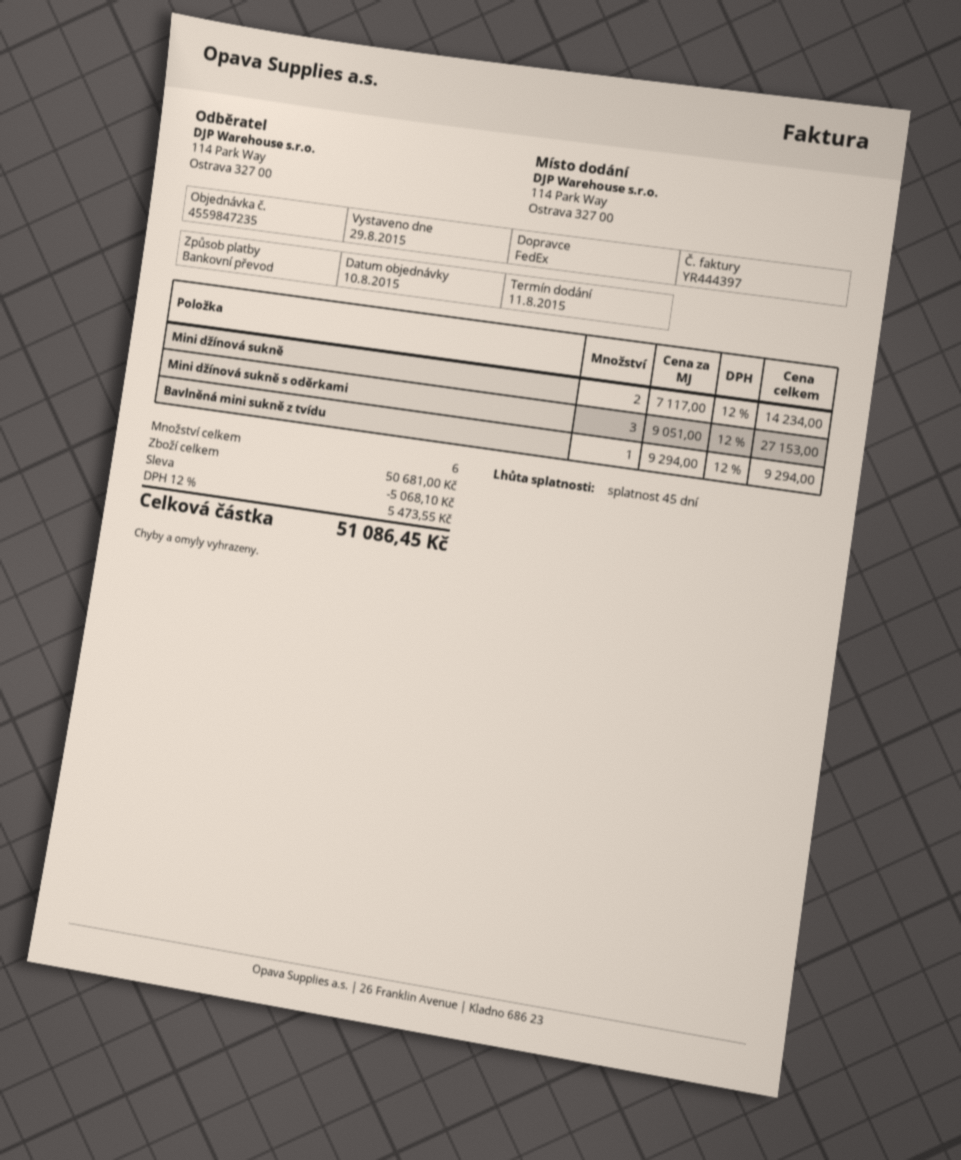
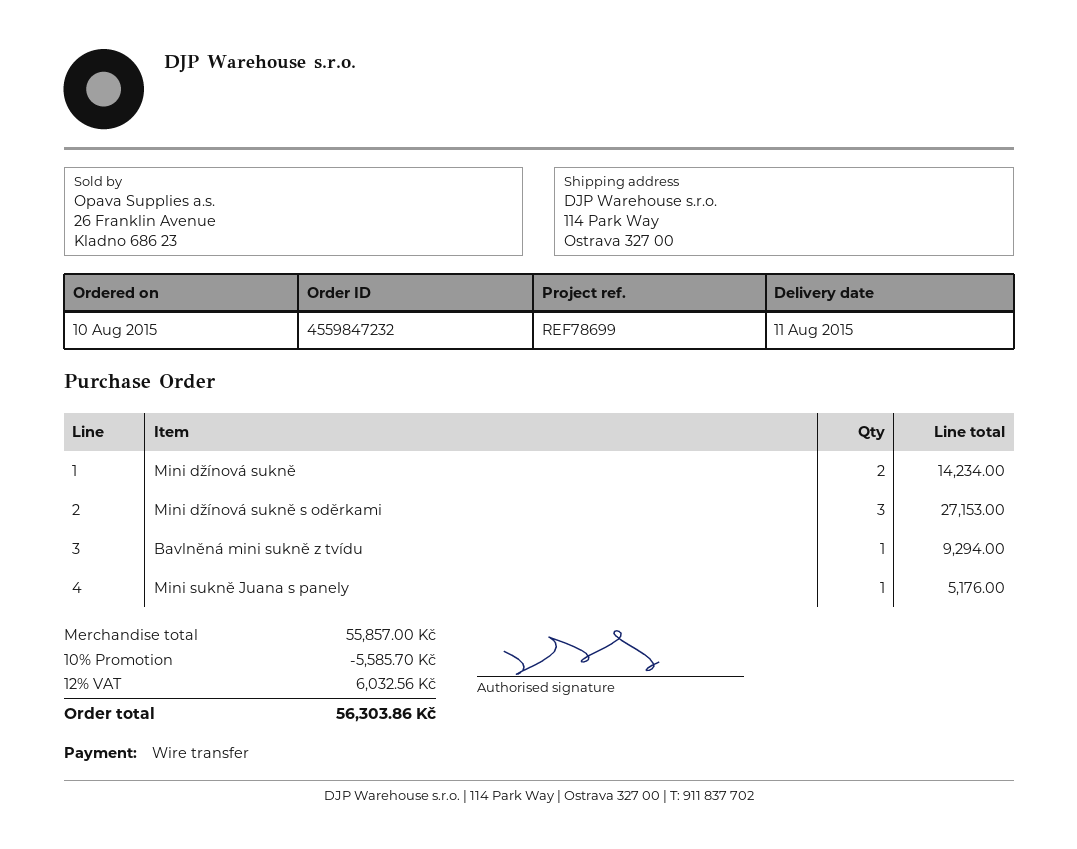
order number: 4559847235 -> 4559847232
Mini sukně Juana s panely: none -> 1 for 5176.00
subtotal: 50681.00 -> 55857.00
discount: 5068.10 -> 5585.70
tax: 12% = 5473.55 -> 12% = 6032.56
total: 51086.45 -> 56303.86

